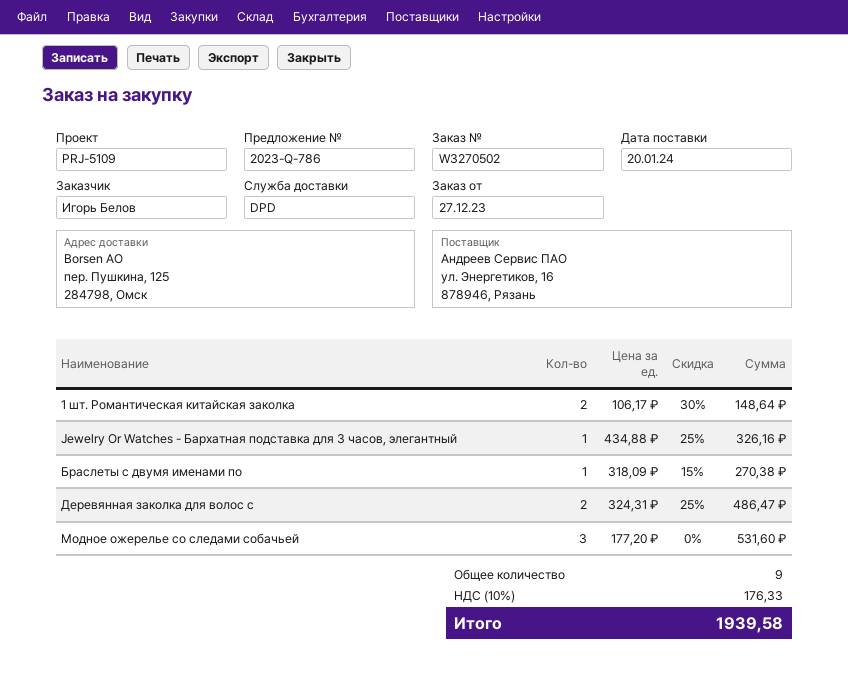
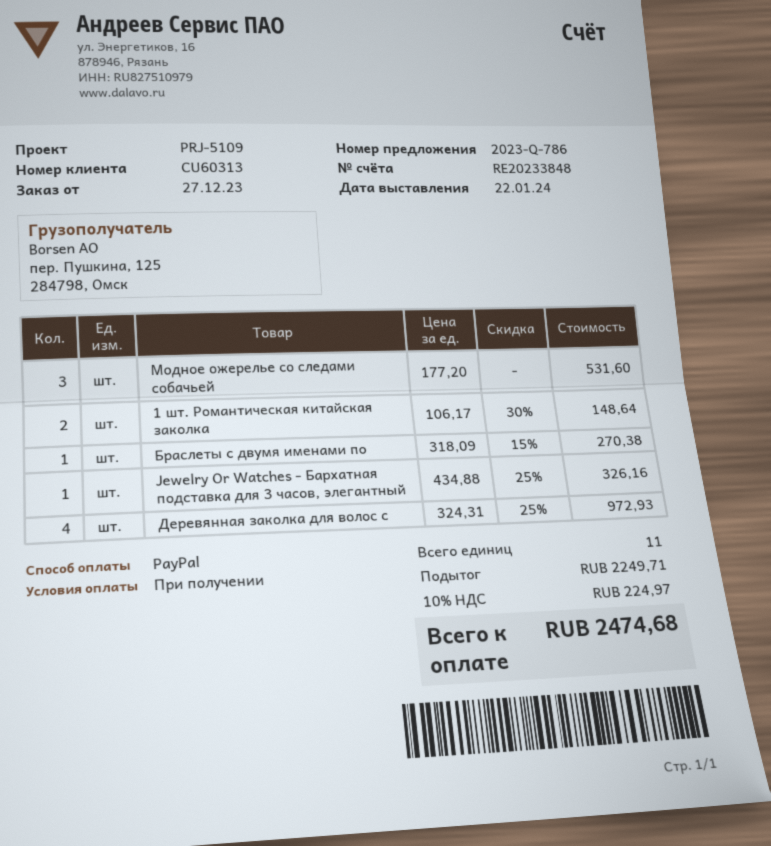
Деревянная заколка для волос с: 2 x 324.31 - 25% = 486.47 -> 4 x 324.31 - 25% = 972.93
total quantity: 9 -> 11
tax: 10% = 176.33 -> 10% = 224.97
total: 1939.58 -> 2474.68

